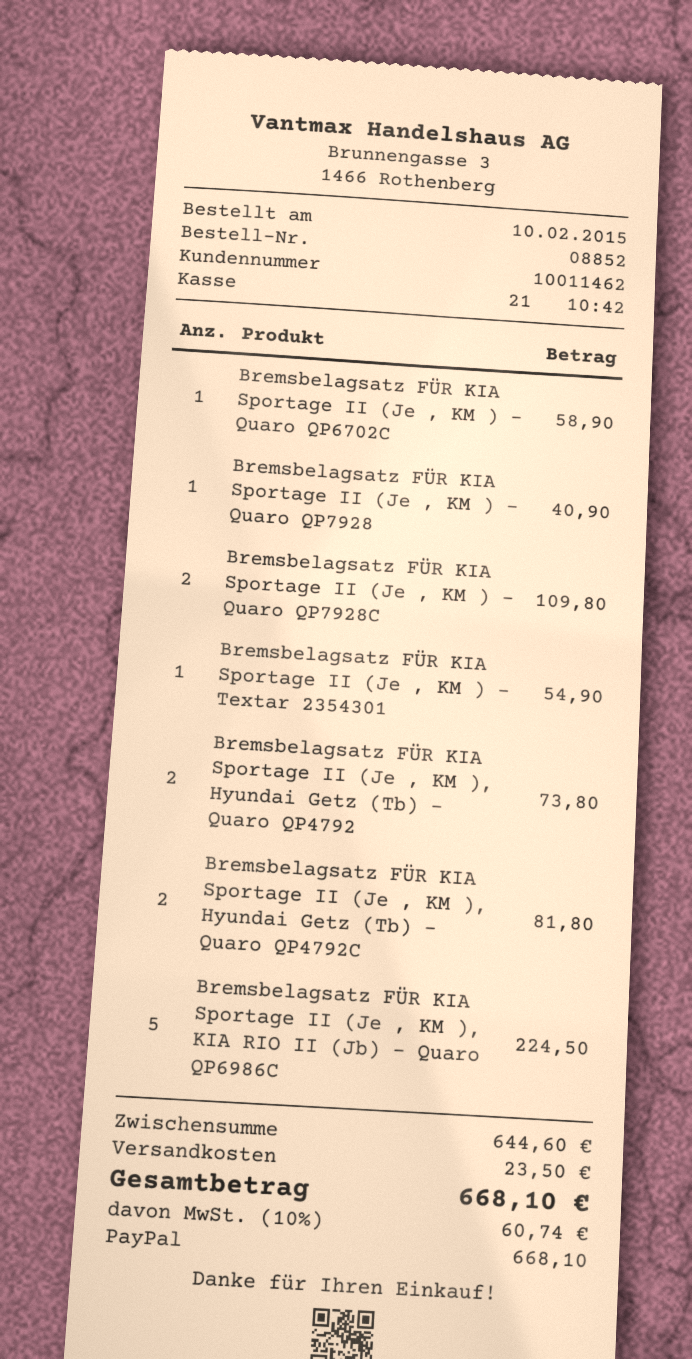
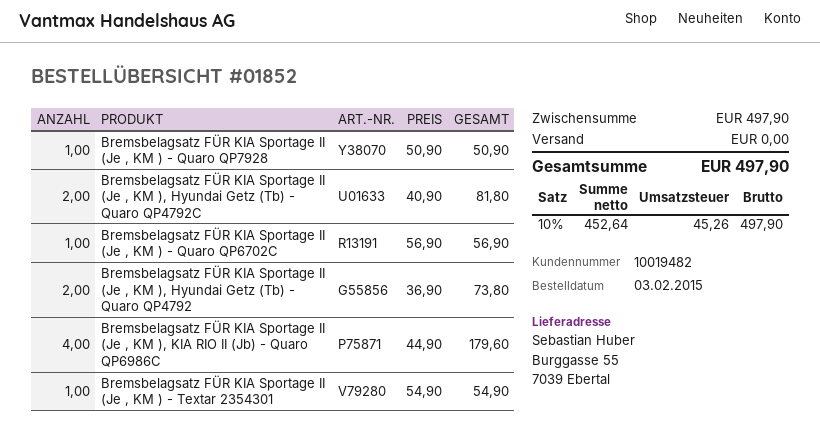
order number: 08852 -> 01852
order date: 2015-02-10 -> 2015-02-03
customer number: 10011462 -> 10019482
Bremsbelagsatz FÜR KIA Sportage II (Je , KM ) - Quaro QP6702C: 1 for 58.90 -> 1 for 56.90
Bremsbelagsatz FÜR KIA Sportage II (Je , KM ) - Quaro QP7928: 1 for 40.90 -> 1 for 50.90
Bremsbelagsatz FÜR KIA Sportage II (Je , KM ) - Quaro QP7928C: 2 for 109.80 -> none
Bremsbelagsatz FÜR KIA Sportage II (Je , KM ), KIA RIO II (Jb) - Quaro QP6986C: 5 for 224.50 -> 4 for 179.60
subtotal: 644.60 -> 497.90
shipping: 23.50 -> 0.00
tax: 10% = 60.74 -> 10% = 45.26
total: 668.10 -> 497.90

